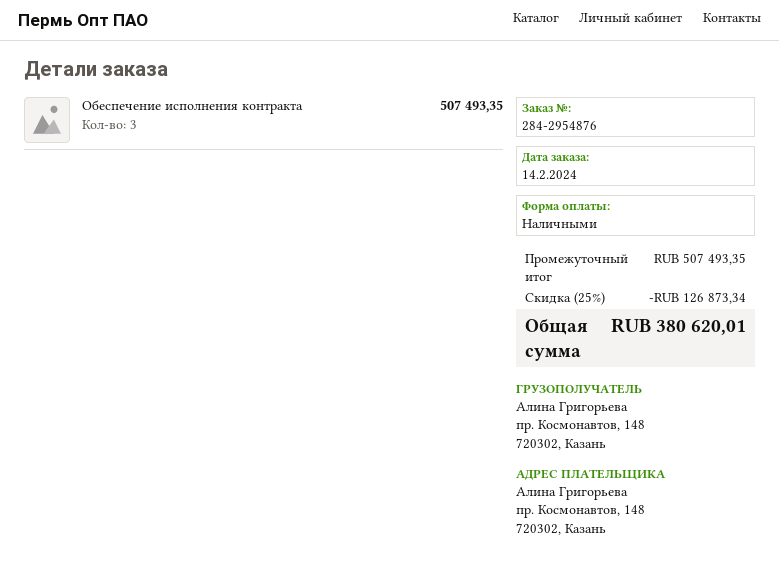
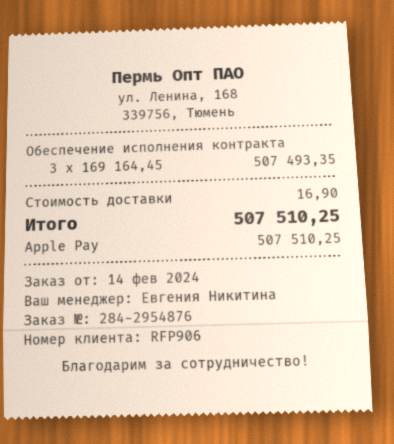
payment method: cash -> Apple Pay
discount: 25% = 126873.34 -> none
shipping: none -> 16.90
total: 380620.01 -> 507510.25

